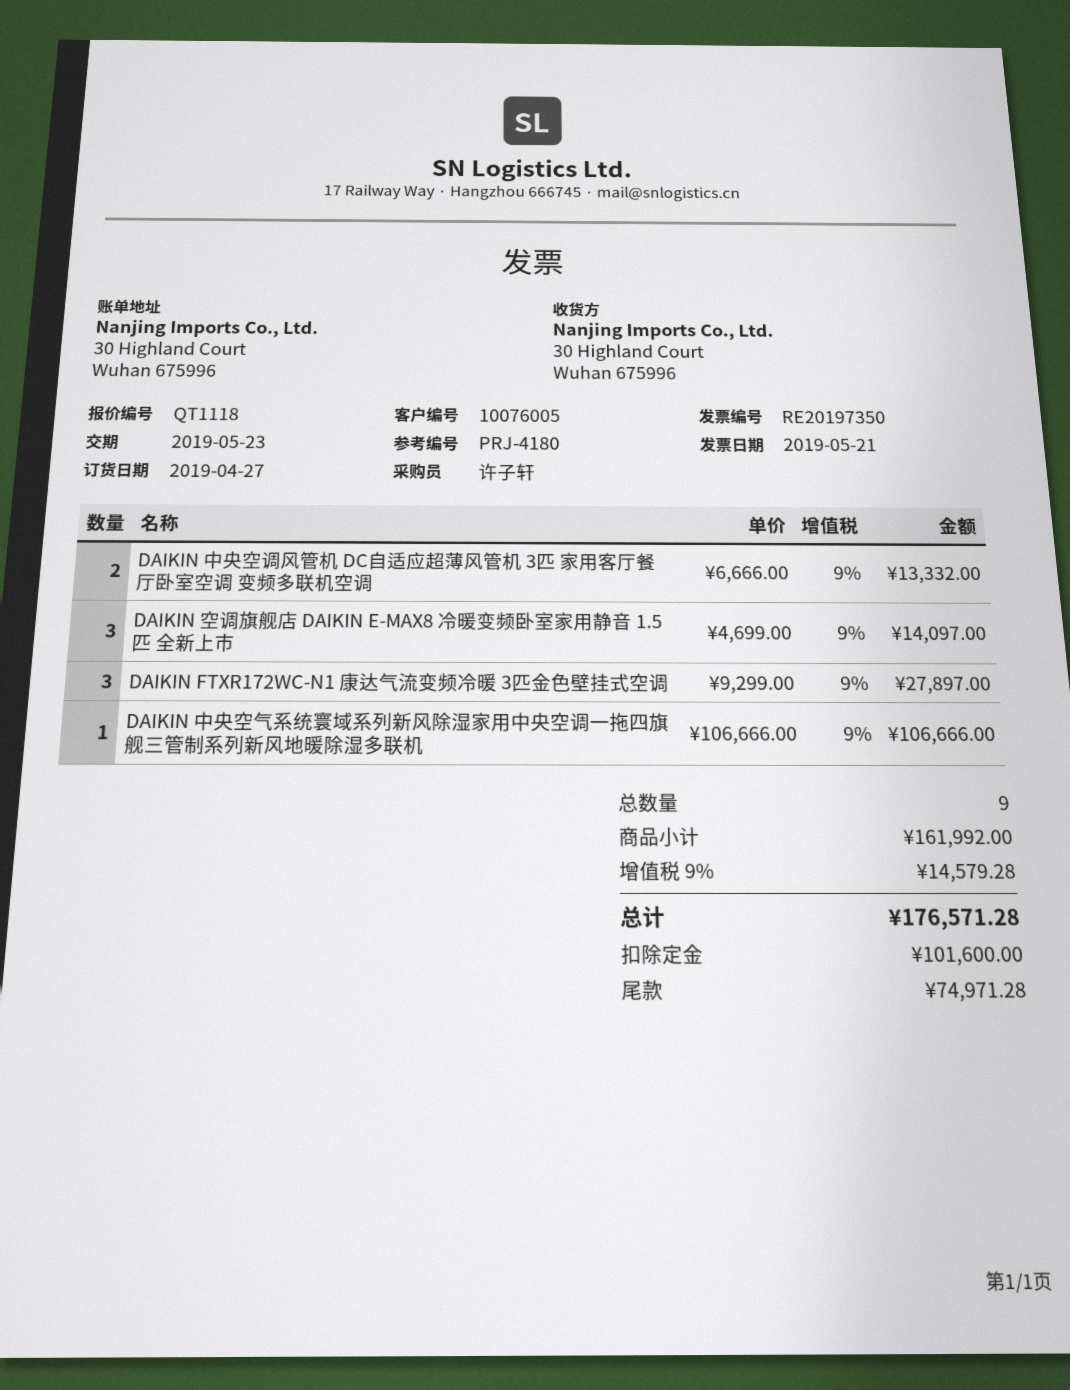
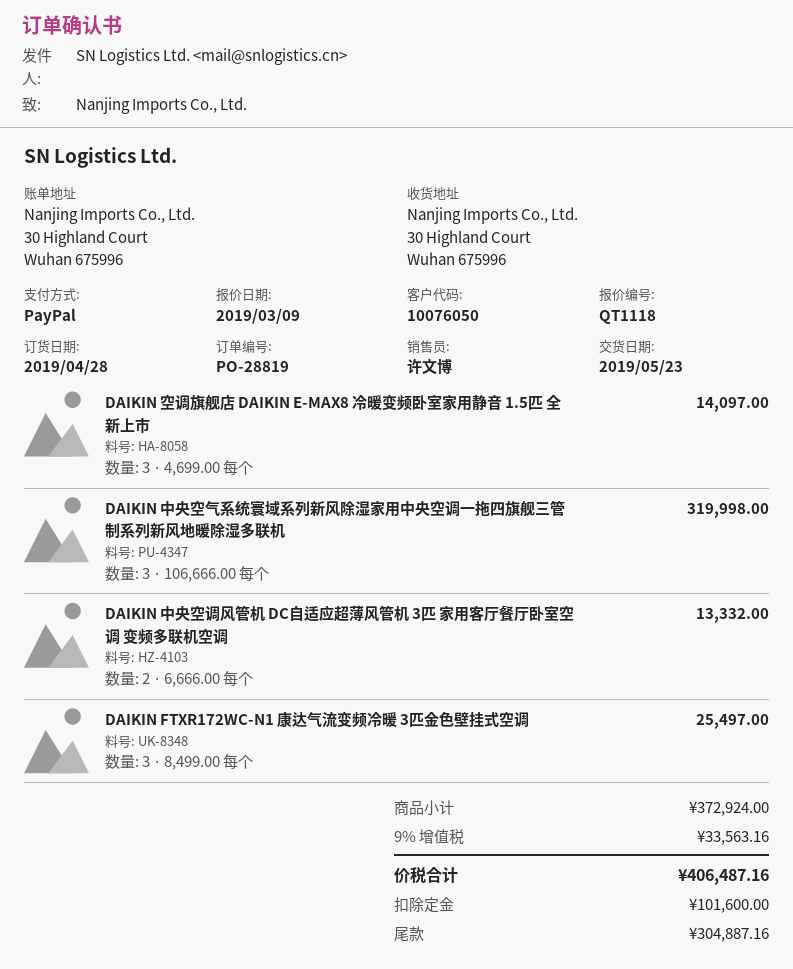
order date: 2019-04-27 -> 2019-04-28
customer number: 10076005 -> 10076050
DAIKIN FTXR172WC-N1 康达气流变频冷暖 3匹金色壁挂式空调: 3 x 9299.00 = 27897.00 -> 3 x 8499.00 = 25497.00
DAIKIN 中央空气系统寰域系列新风除湿家用中央空调一拖四旗舰三管制系列新风地暖除湿多联机: 1 x 106666.00 = 106666.00 -> 3 x 106666.00 = 319998.00
subtotal: 161992.00 -> 372924.00
tax: 9% = 14579.28 -> 9% = 33563.16
total: 176571.28 -> 406487.16
balance: 74971.28 -> 304887.16

